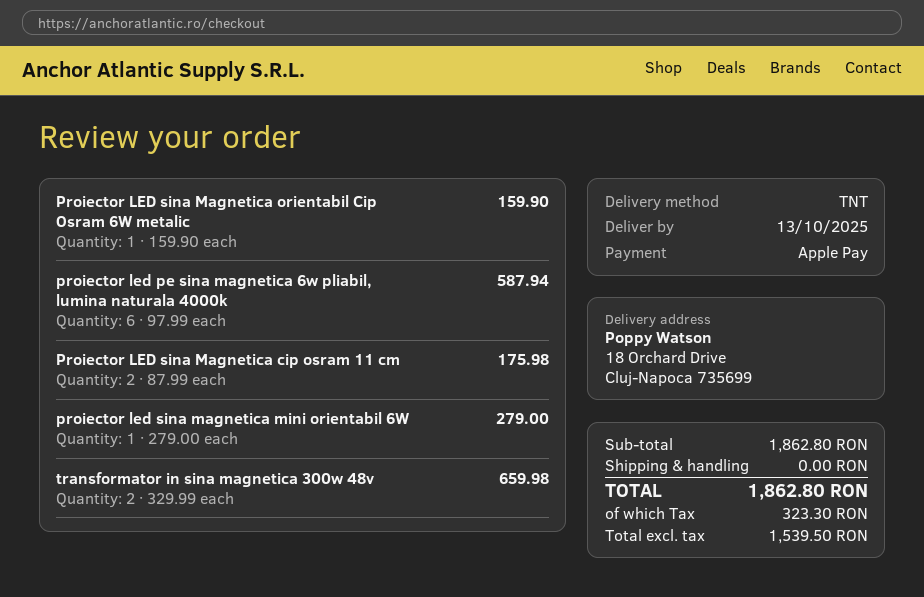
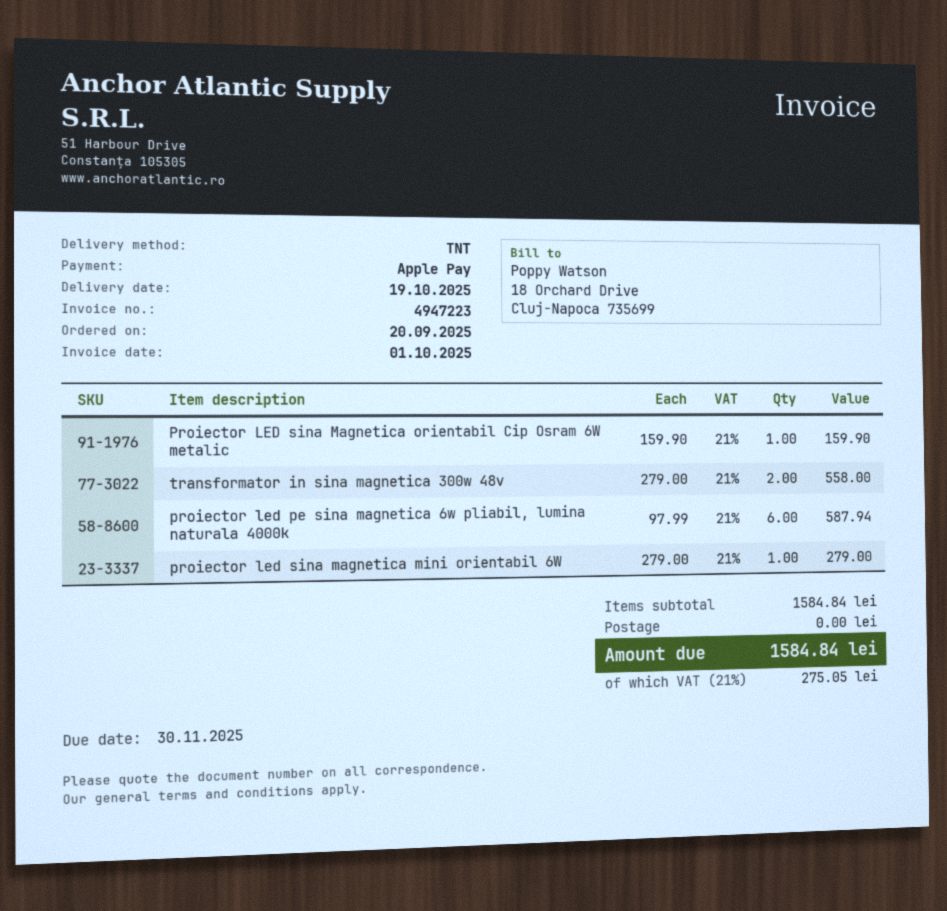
delivery date: 2025-10-13 -> 2025-10-19
Proiector LED sina Magnetica cip osram 11 cm: 2 x 87.99 = 175.98 -> none
transformator in sina magnetica 300w 48v: 2 x 329.99 = 659.98 -> 2 x 279.00 = 558.00
subtotal: 1862.80 -> 1584.84
tax: 323.30 -> 275.05
total: 1862.80 -> 1584.84

